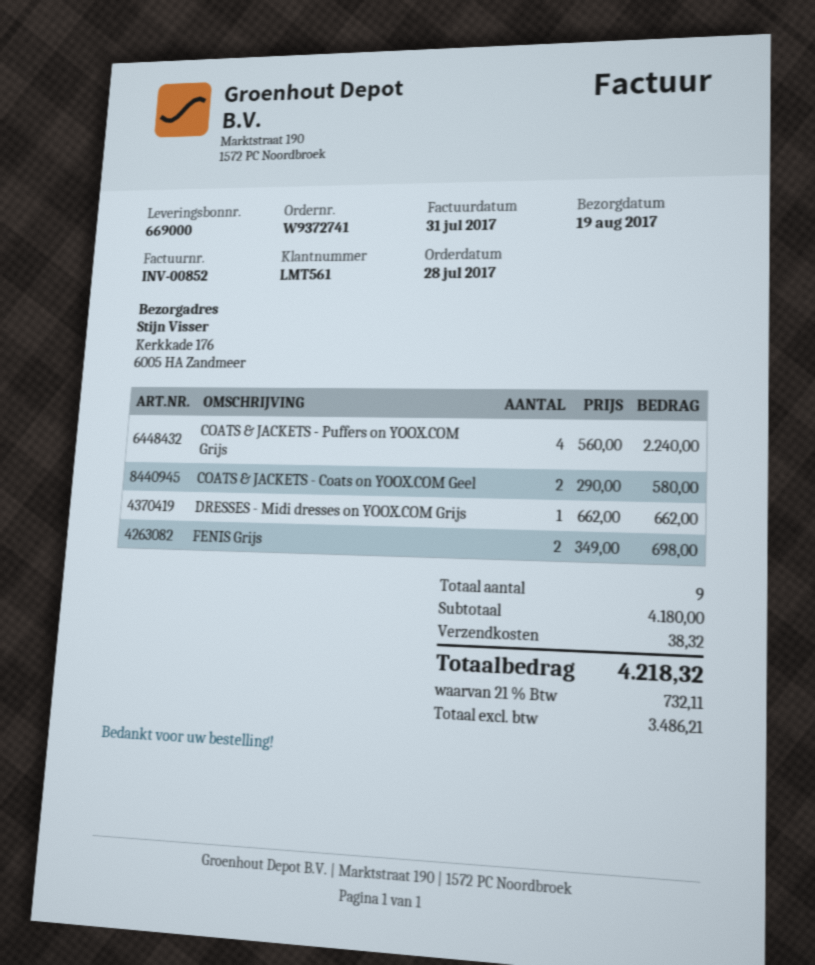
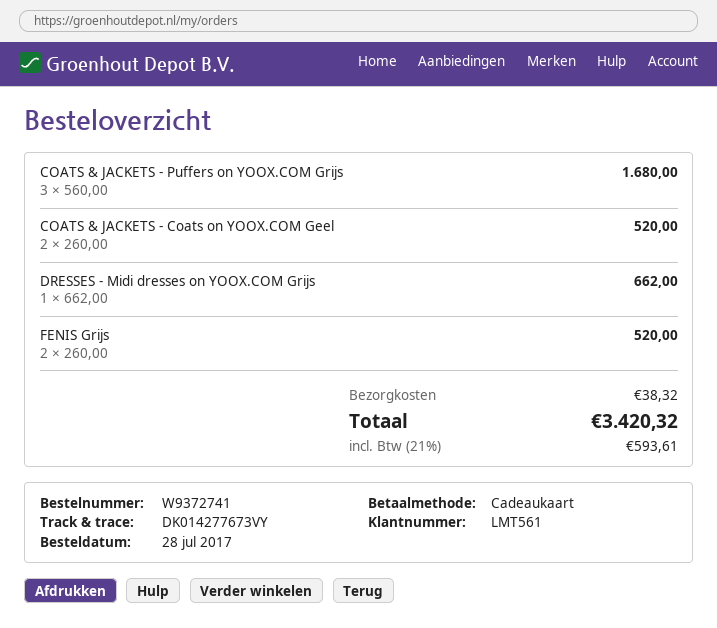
COATS & JACKETS - Puffers on YOOX.COM Grijs: 4 x 560.00 = 2240.00 -> 3 x 560.00 = 1680.00
COATS & JACKETS - Coats on YOOX.COM Geel: 2 x 290.00 = 580.00 -> 2 x 260.00 = 520.00
FENIS Grijs: 2 x 349.00 = 698.00 -> 2 x 260.00 = 520.00
tax: 21% = 732.11 -> 21% = 593.61
total: 4218.32 -> 3420.32

